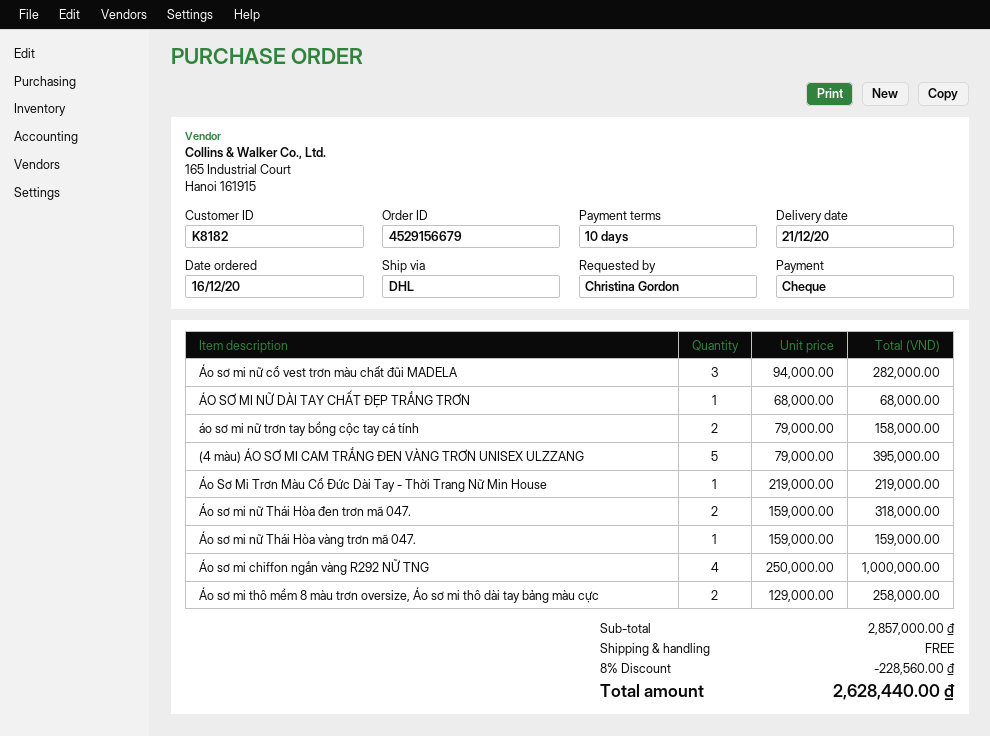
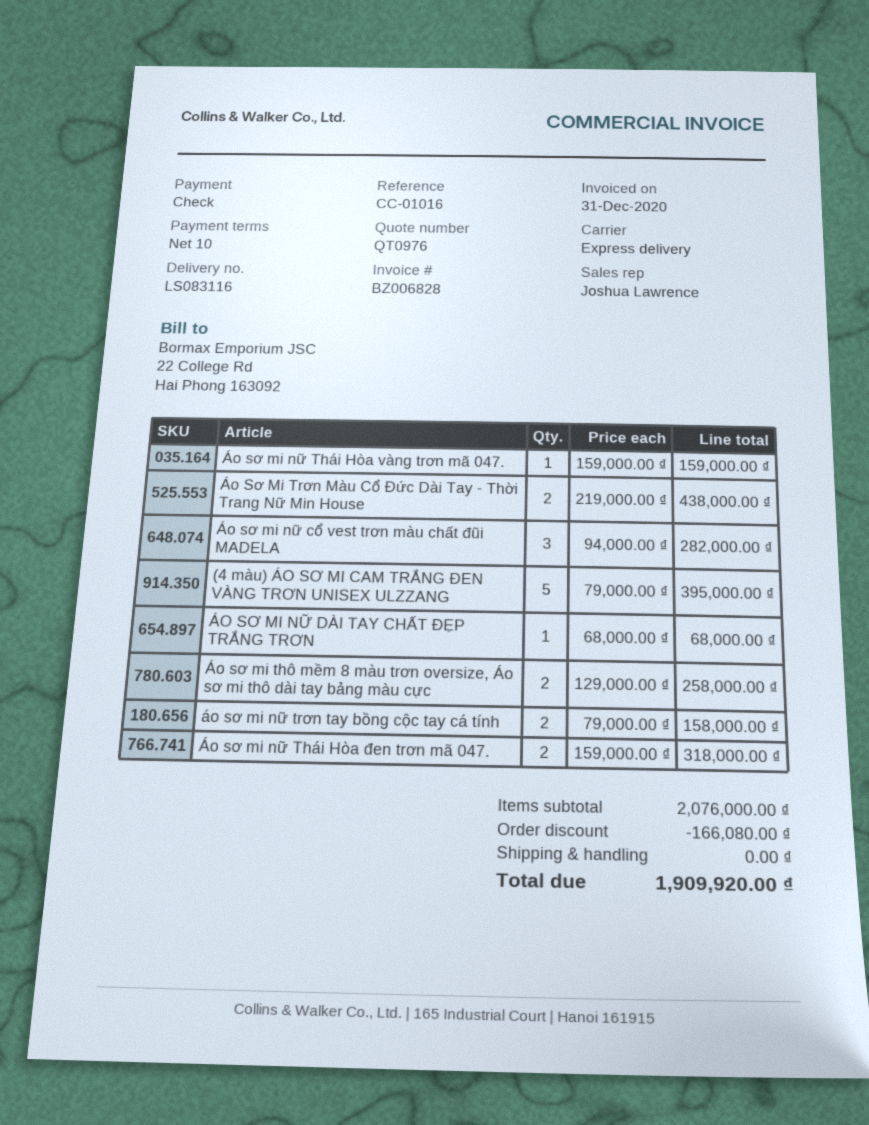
shipping method: DHL -> express
Áo Sơ Mi Trơn Màu Cổ Đức Dài Tay - Thời Trang Nữ Min House: 1 x 219000.00 = 219000.00 -> 2 x 219000.00 = 438000.00
Áo sơ mi chiffon ngắn vàng R292 NỮ TNG: 4 x 250000.00 = 1000000.00 -> none
subtotal: 2857000.00 -> 2076000.00
discount: 228560.00 -> 166080.00
total: 2628440.00 -> 1909920.00

